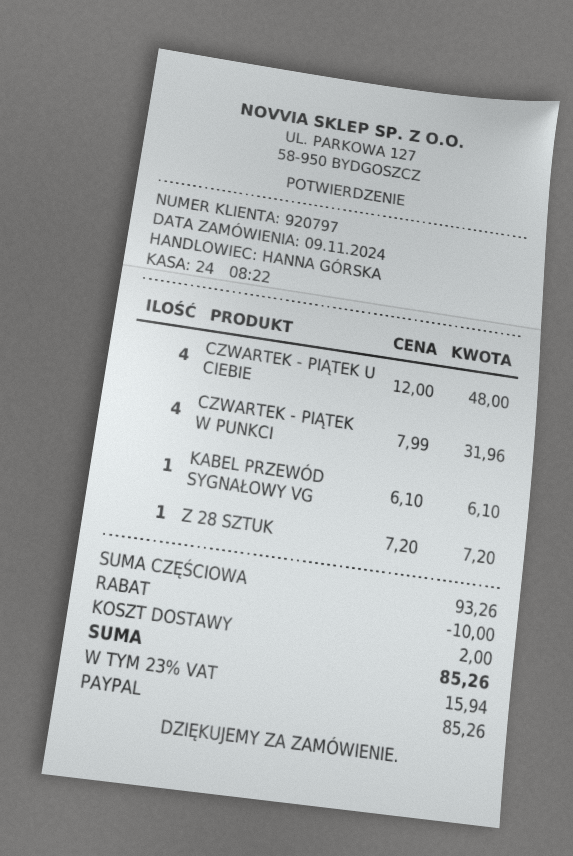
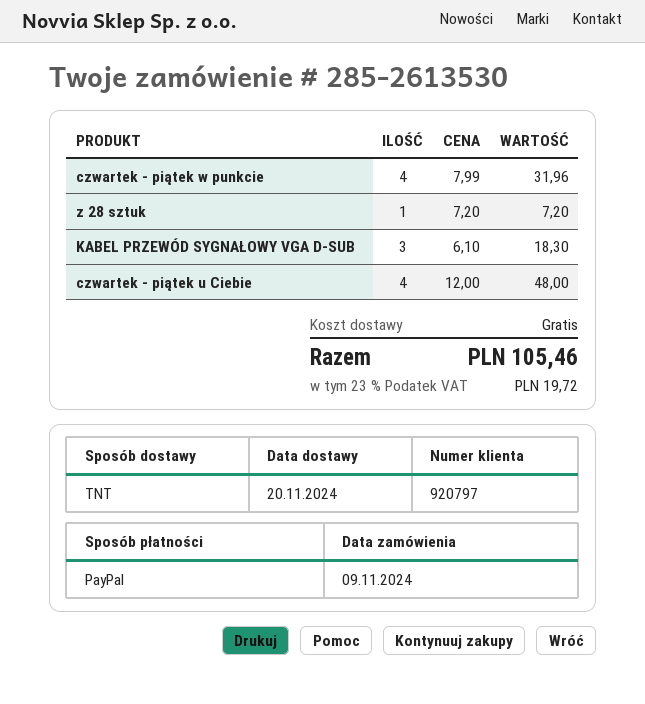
KABEL PRZEWÓD SYGNAŁOWY VG: 1 x 6.10 = 6.10 -> 3 x 6.10 = 18.30
discount: 10.00 -> none
shipping: 2.00 -> 0.00
tax: 23% = 15.94 -> 23% = 19.72
total: 85.26 -> 105.46

